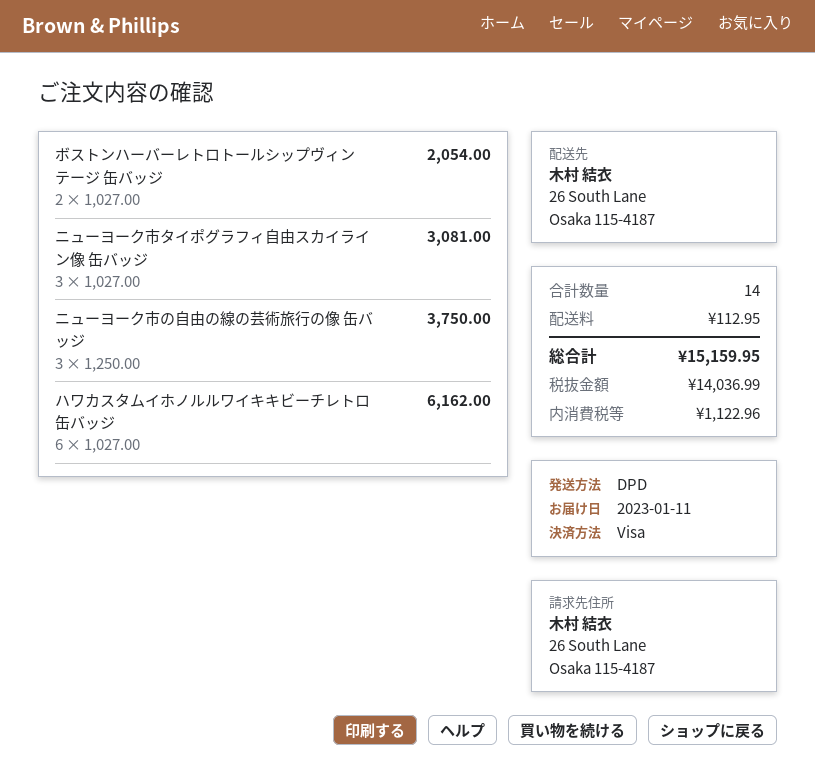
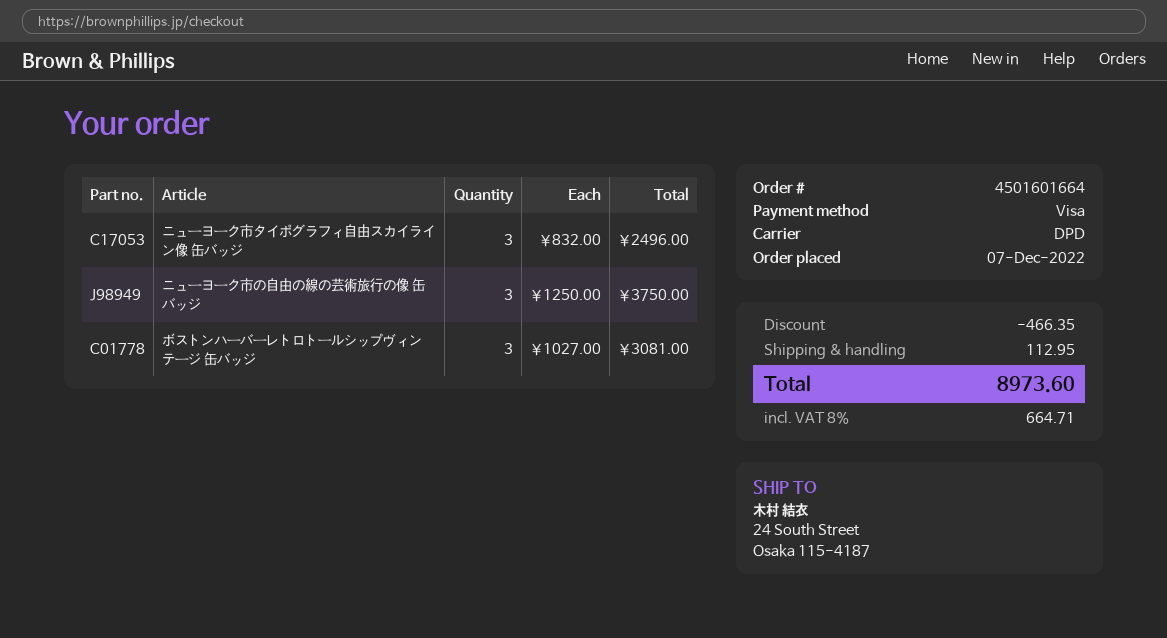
ship to: 26 South Lane, Osaka 115-4187 -> 24 South Street, Osaka 115-4187
ボストンハーバーレトロトールシップヴィンテージ 缶バッジ: 2 x 1027.00 = 2054.00 -> 3 x 1027.00 = 3081.00
ニューヨーク市タイポグラフィ自由スカイライン像 缶バッジ: 3 x 1027.00 = 3081.00 -> 3 x 832.00 = 2496.00
ハワカスタムイホノルルワイキキビーチレトロ 缶バッジ: 6 x 1027.00 = 6162.00 -> none
discount: none -> 466.35
tax: 1122.96 -> 664.71
total: 15159.95 -> 8973.60

